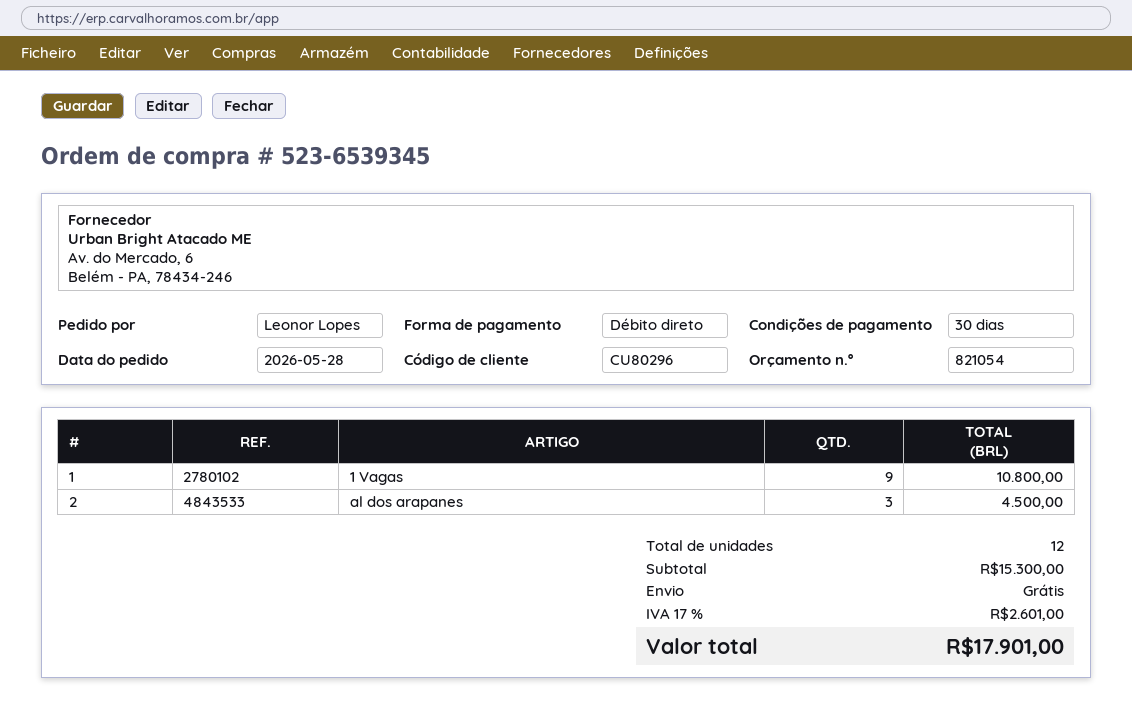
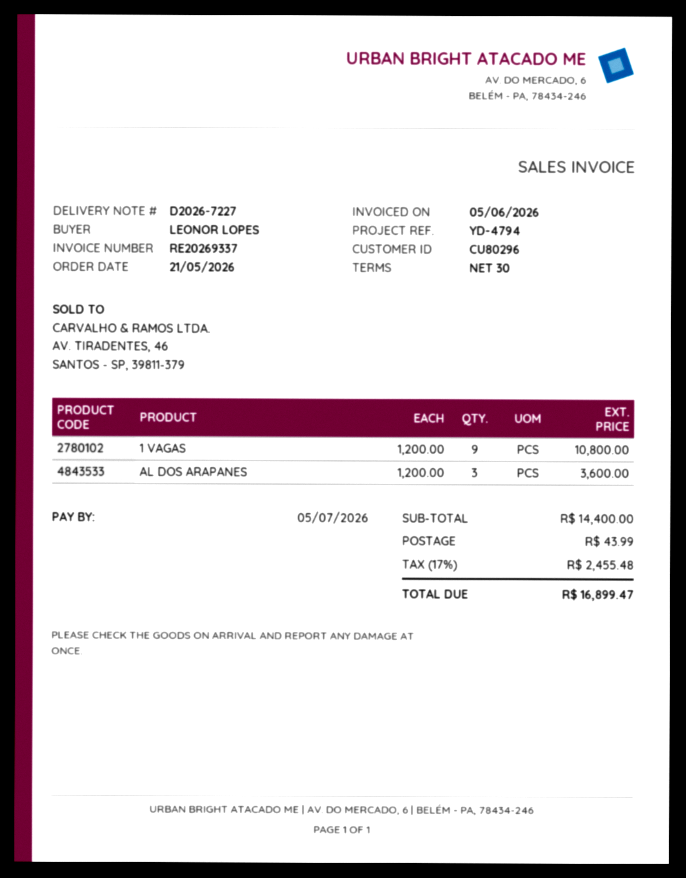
order date: 2026-05-28 -> 2026-05-21
al dos arapanes: 3 for 4500.00 -> 3 for 3600.00
subtotal: 15300.00 -> 14400.00
shipping: 0.00 -> 43.99
tax: 17% = 2601.00 -> 17% = 2455.48
total: 17901.00 -> 16899.47

